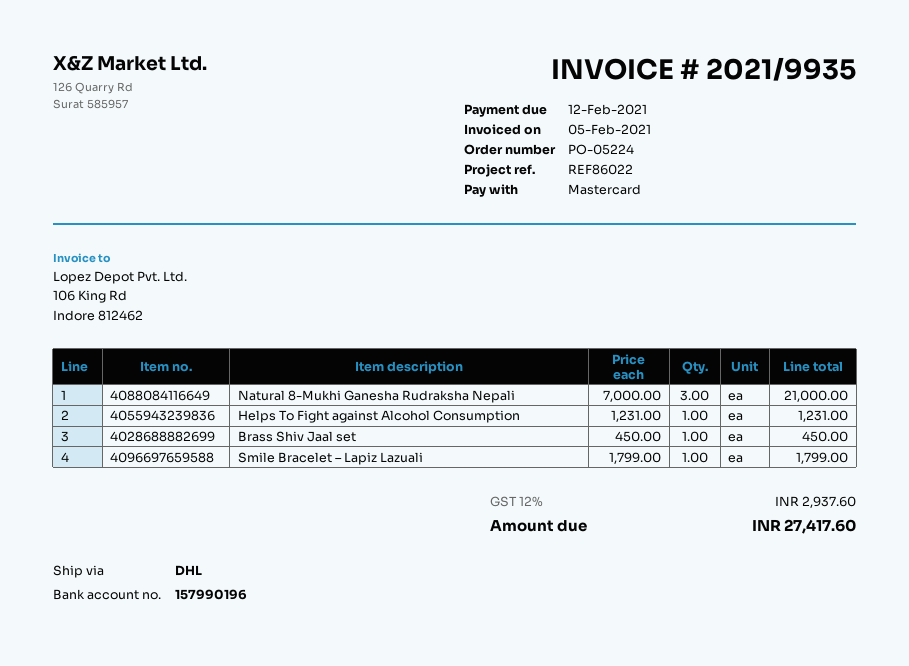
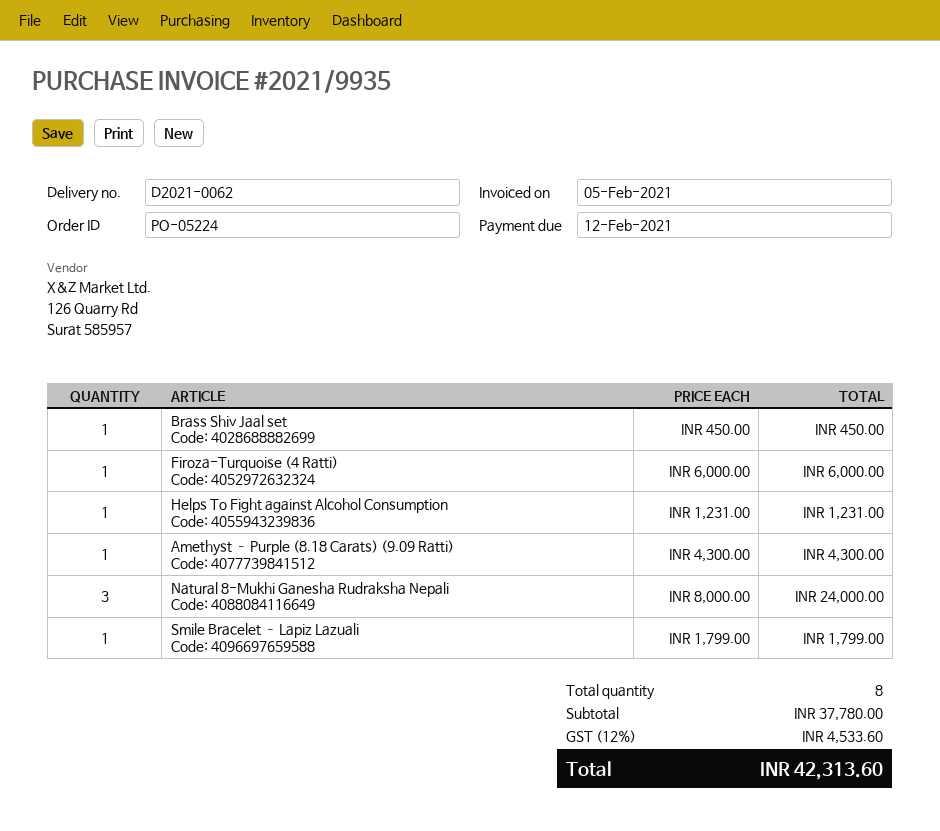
Natural 8-Mukhi Ganesha Rudraksha Nepali: 3 x 7000.00 = 21000.00 -> 3 x 8000.00 = 24000.00
Firoza-Turquoise (4 Ratti): none -> 1 x 6000.00 = 6000.00
Amethyst – Purple (8.18 Carats) (9.09 Ratti): none -> 1 x 4300.00 = 4300.00
tax: 12% = 2937.60 -> 12% = 4533.60
total: 27417.60 -> 42313.60

